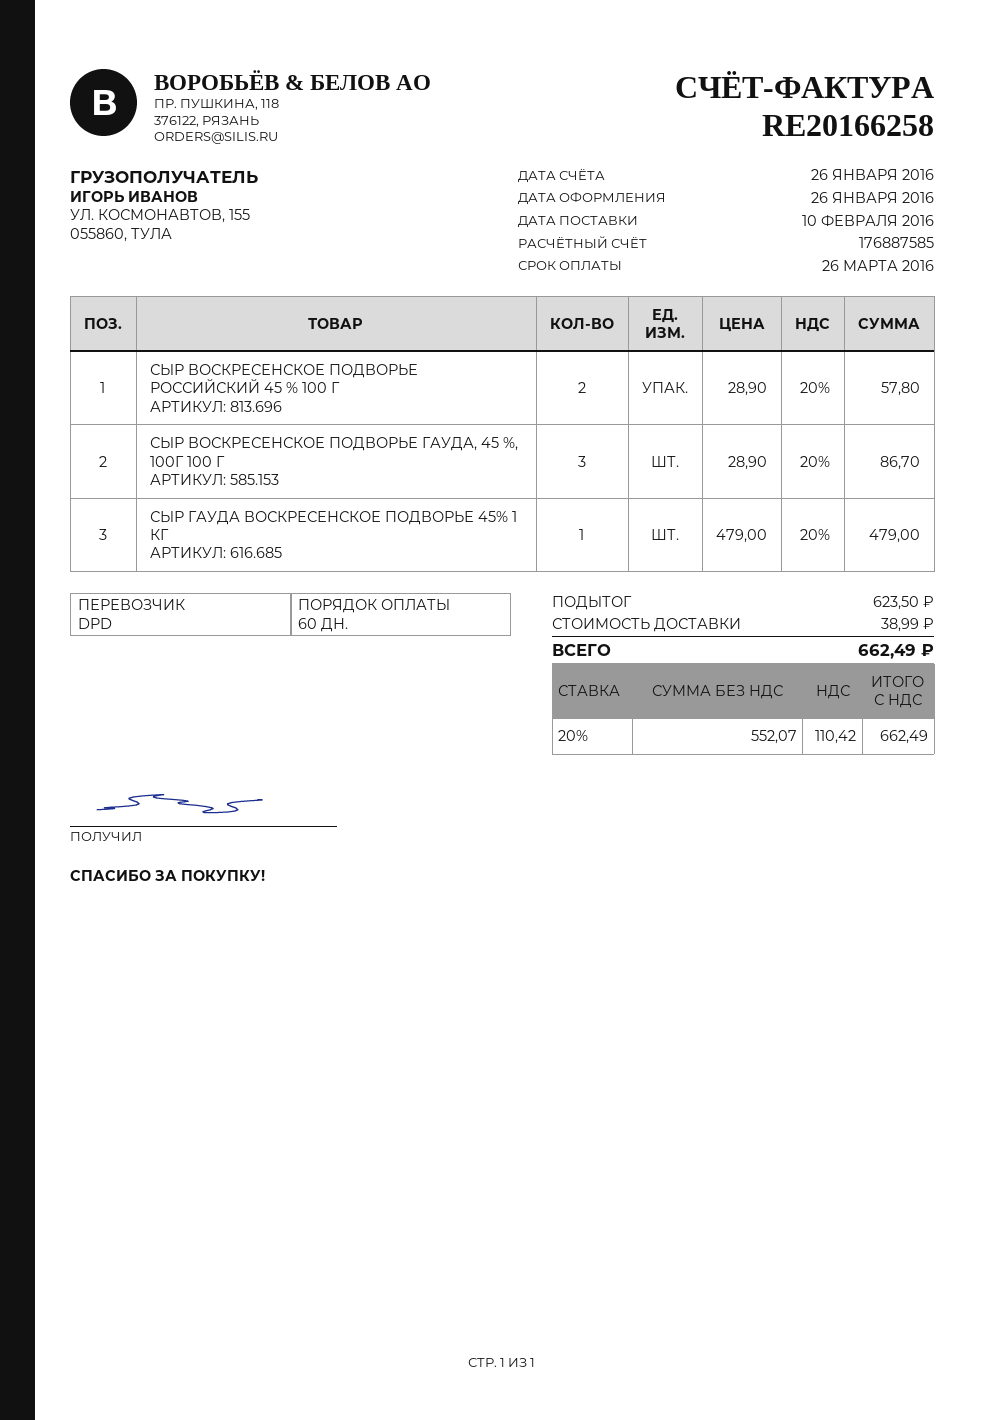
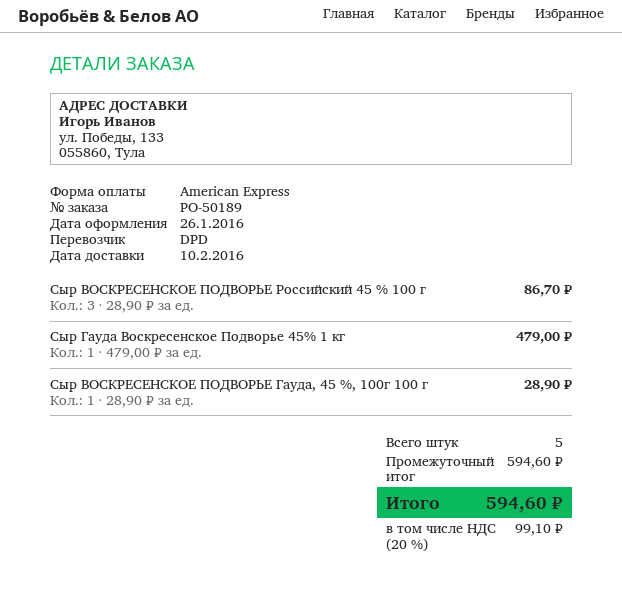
ship to: УЛ. КОСМОНАВТОВ, 155, 055860, ТУЛА -> ул. Победы, 133, 055860, Тула
СЫР ВОСКРЕСЕНСКОЕ ПОДВОРЬЕ РОССИЙСКИЙ 45 % 100 Г: 2 x 28.90 = 57.80 -> 3 x 28.90 = 86.70
СЫР ВОСКРЕСЕНСКОЕ ПОДВОРЬЕ ГАУДА, 45 %, 100Г 100 Г: 3 x 28.90 = 86.70 -> 1 x 28.90 = 28.90
subtotal: 623.50 -> 594.60
shipping: 38.99 -> none
tax: 20% = 110.42 -> 20% = 99.10
total: 662.49 -> 594.60

